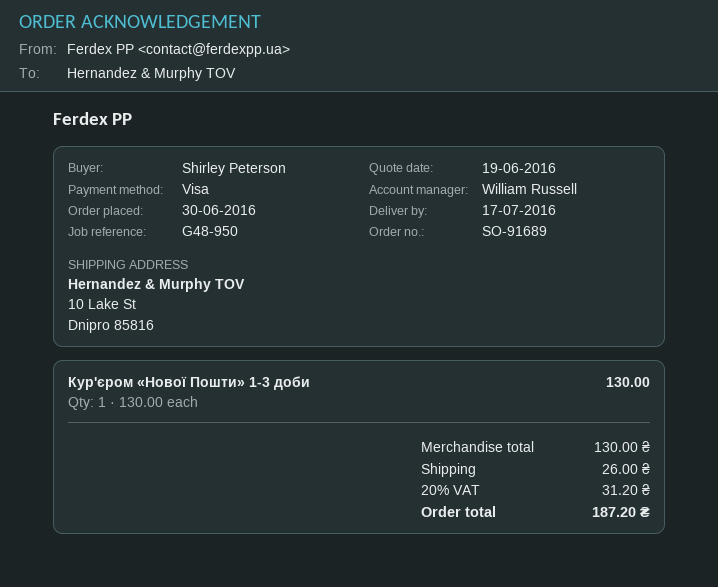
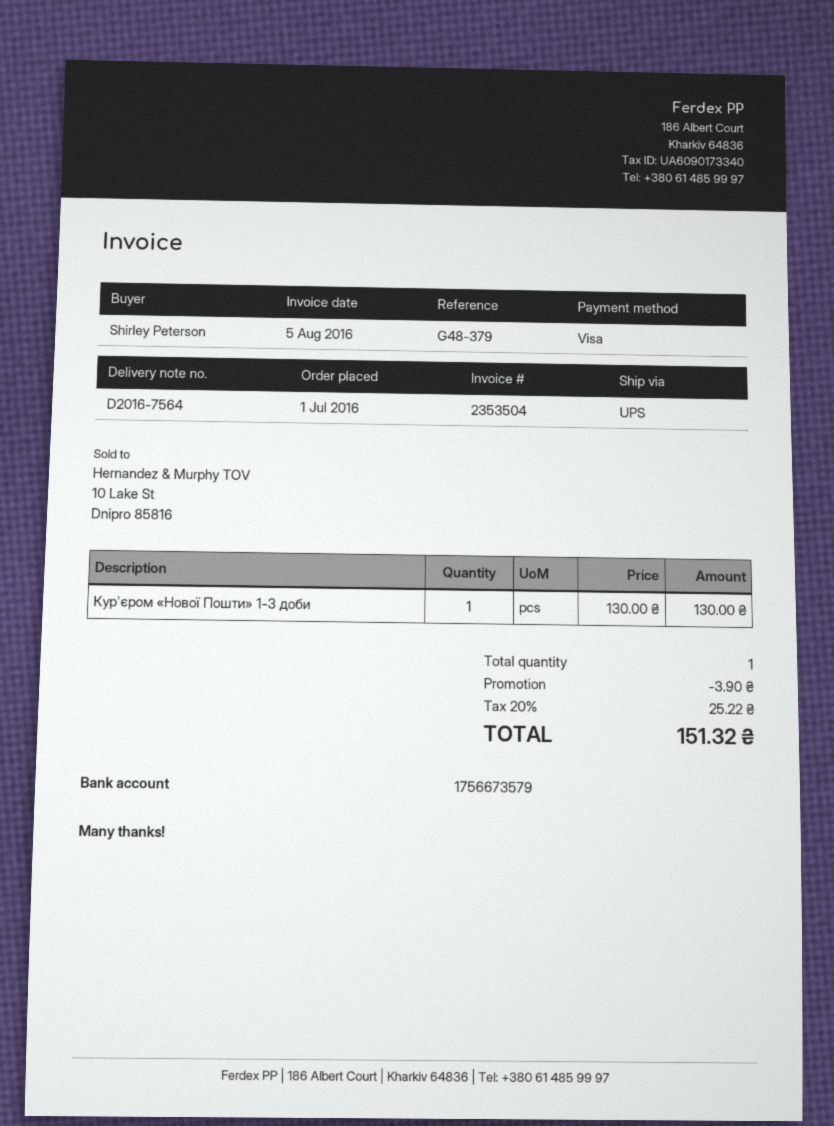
order date: 2016-06-30 -> 2016-07-01
reference: G48-950 -> G48-379
discount: none -> 3.90
shipping: 26.00 -> none
tax: 20% = 31.20 -> 20% = 25.22
total: 187.20 -> 151.32

